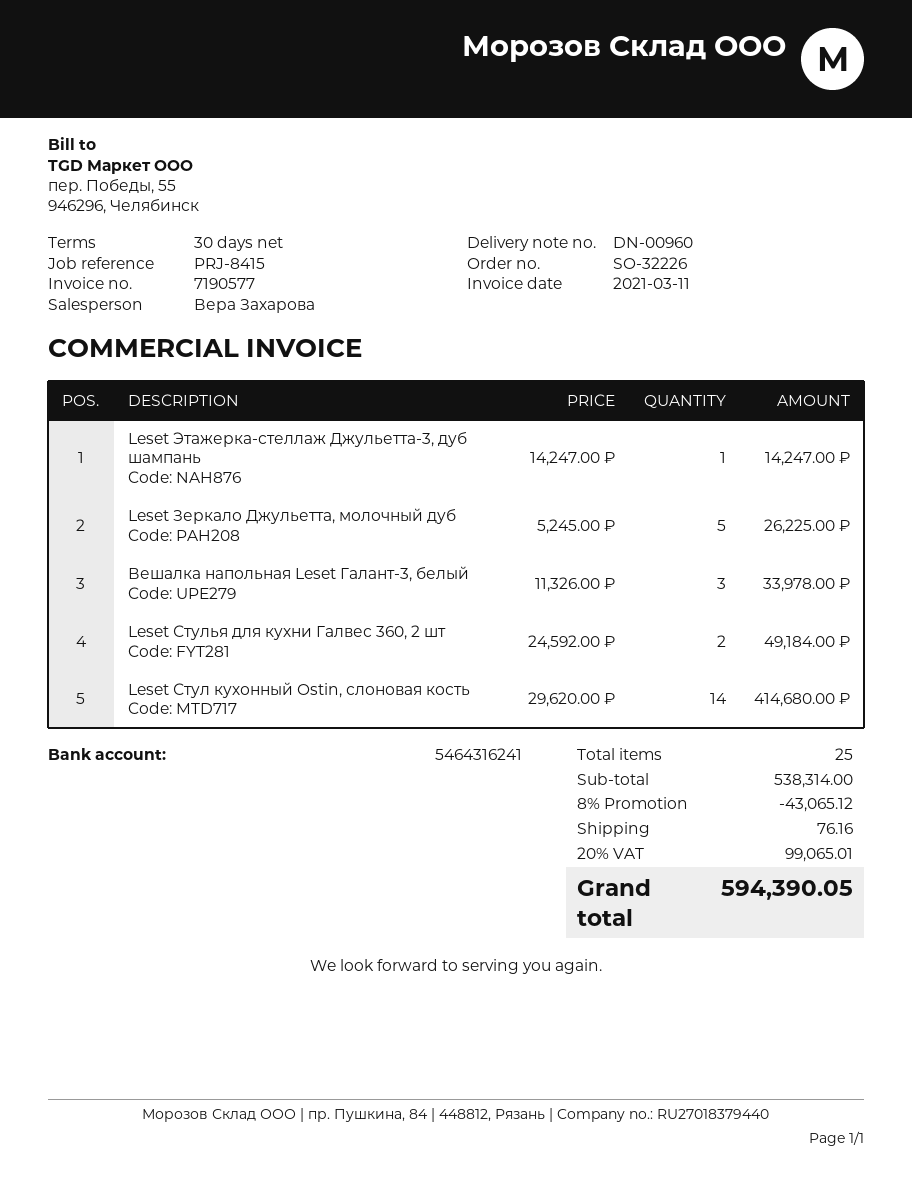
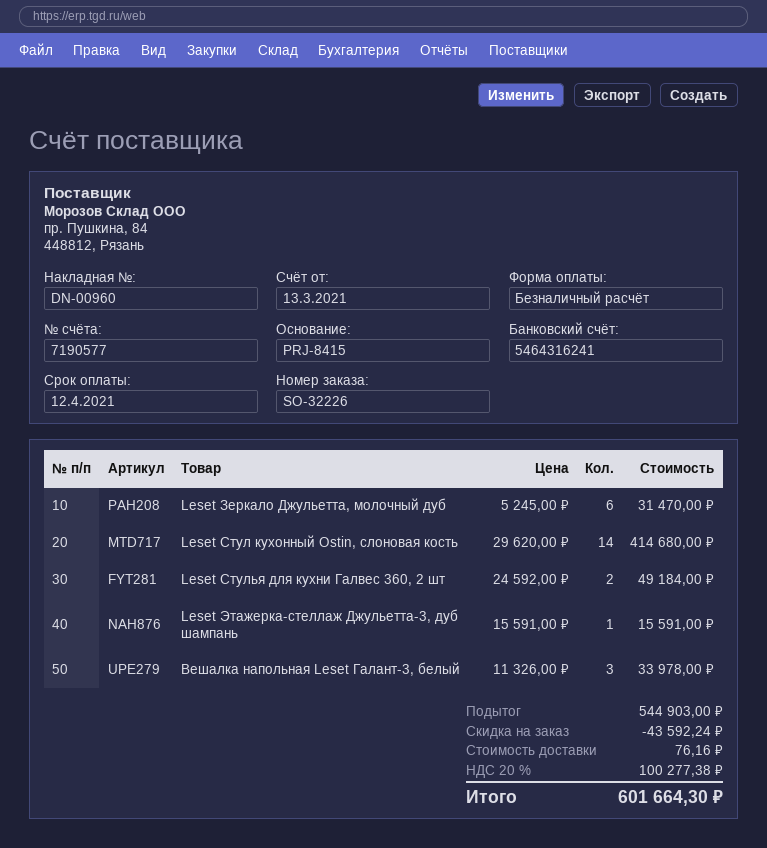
invoice date: 2021-03-11 -> 2021-03-13
Leset Этажерка-стеллаж Джульетта-3, дуб шампань: 1 x 14247.00 = 14247.00 -> 1 x 15591.00 = 15591.00
Leset Зеркало Джульетта, молочный дуб: 5 x 5245.00 = 26225.00 -> 6 x 5245.00 = 31470.00
subtotal: 538314.00 -> 544903.00
discount: 43065.12 -> 43592.24
tax: 20% = 99065.01 -> 20% = 100277.38
total: 594390.05 -> 601664.30

